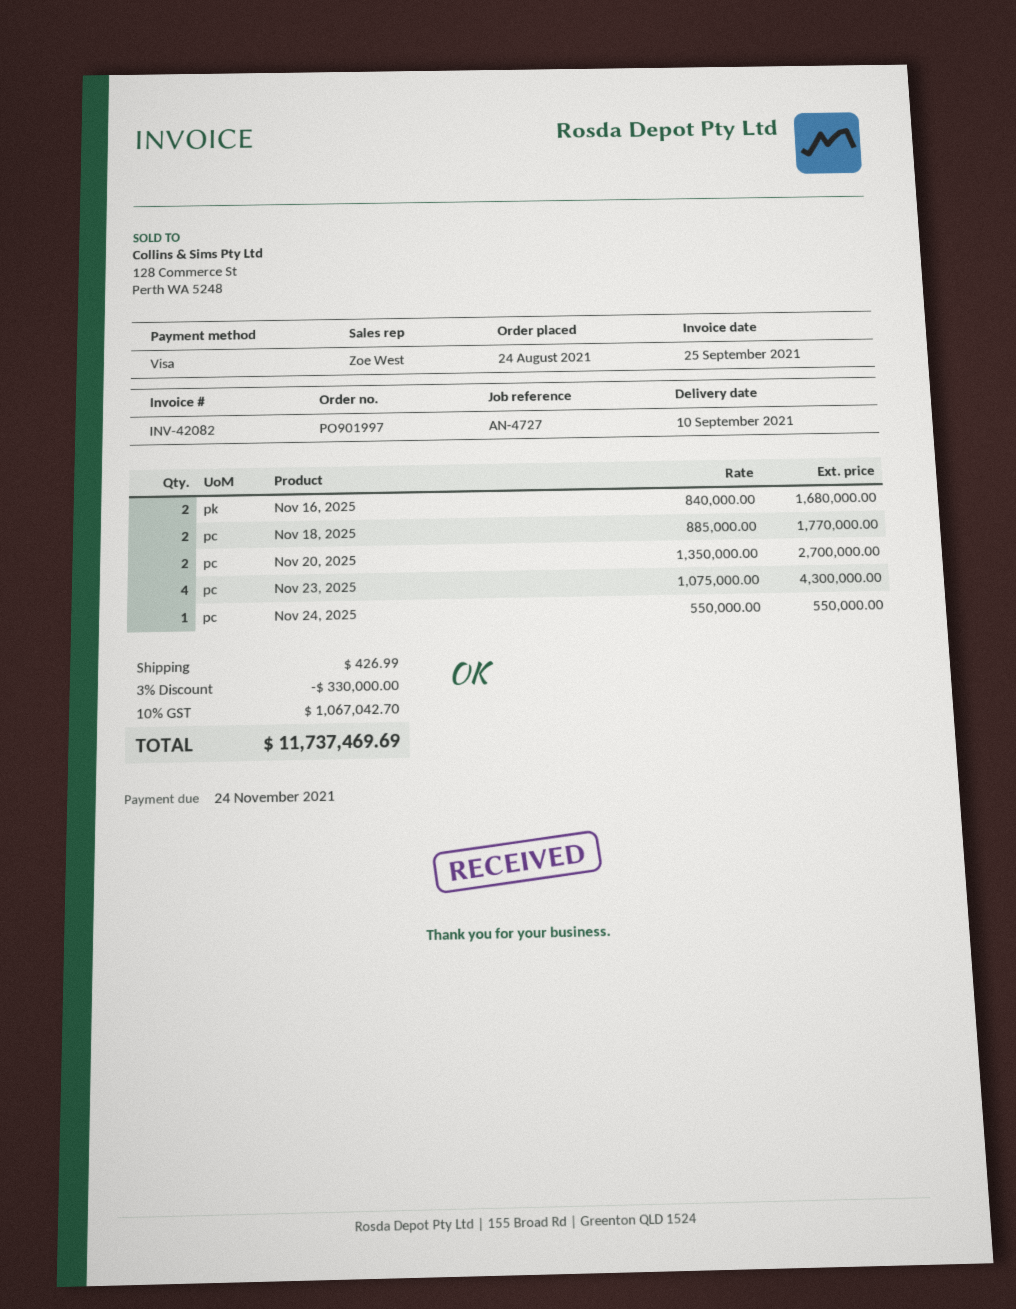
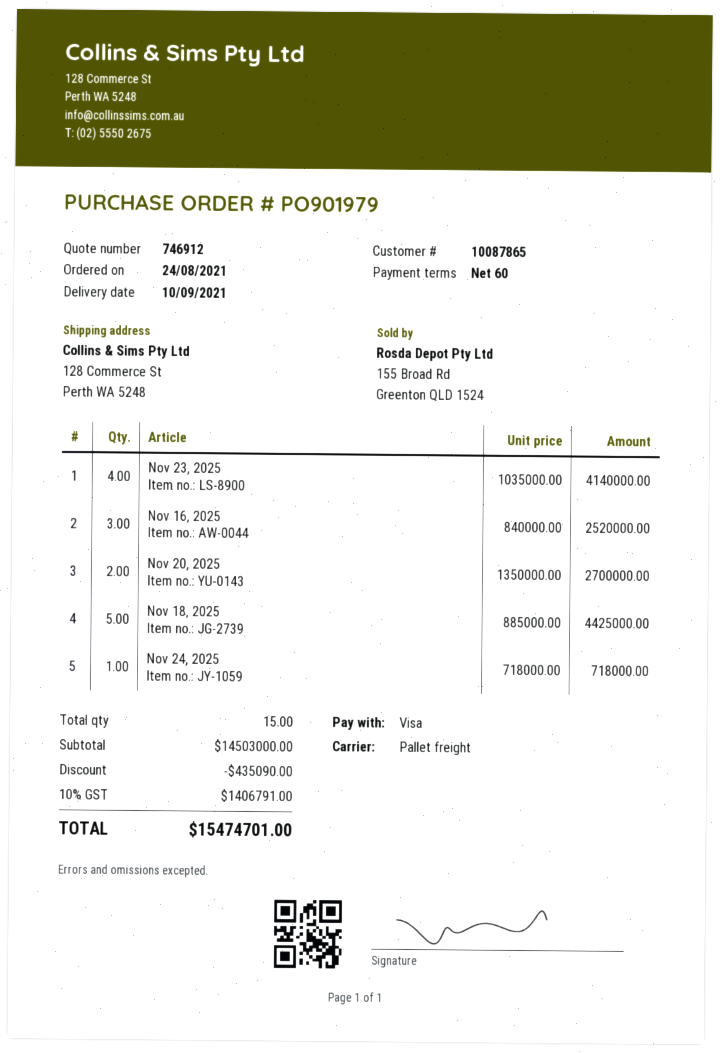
order number: PO901997 -> PO901979
Nov 16, 2025: 2 x 840000.00 = 1680000.00 -> 3 x 840000.00 = 2520000.00
Nov 18, 2025: 2 x 885000.00 = 1770000.00 -> 5 x 885000.00 = 4425000.00
Nov 23, 2025: 4 x 1075000.00 = 4300000.00 -> 4 x 1035000.00 = 4140000.00
Nov 24, 2025: 1 x 550000.00 = 550000.00 -> 1 x 718000.00 = 718000.00
discount: 330000.00 -> 435090.00
shipping: 426.99 -> none
tax: 10% = 1067042.70 -> 10% = 1406791.00
total: 11737469.69 -> 15474701.00

